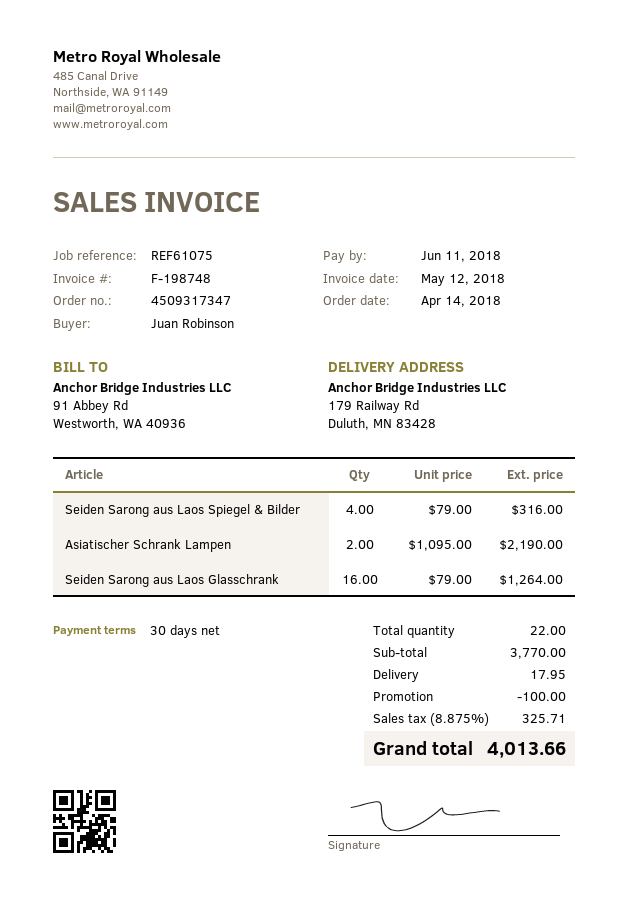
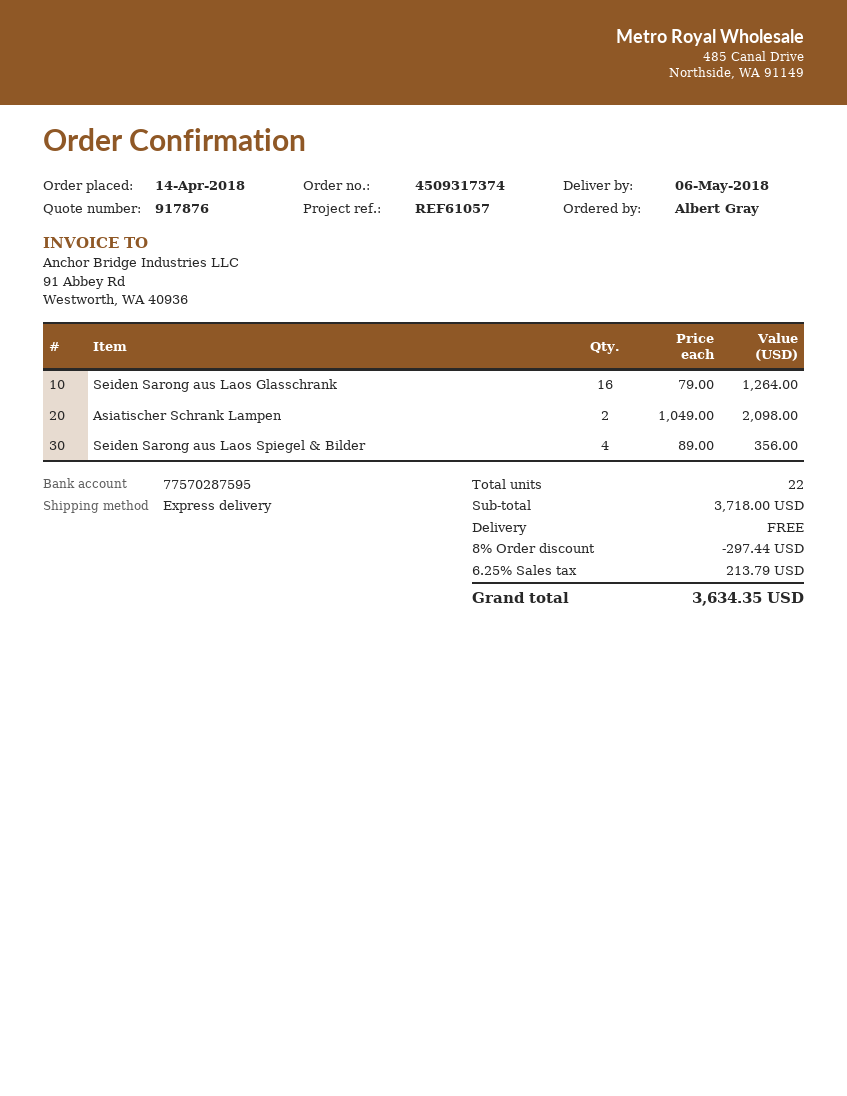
order number: 4509317347 -> 4509317374
reference: REF61075 -> REF61057
ordered by: Juan Robinson -> Albert Gray
Seiden Sarong aus Laos Spiegel & Bilder: 4 x 79.00 = 316.00 -> 4 x 89.00 = 356.00
Asiatischer Schrank Lampen: 2 x 1095.00 = 2190.00 -> 2 x 1049.00 = 2098.00
subtotal: 3770.00 -> 3718.00
discount: 100.00 -> 297.44
shipping: 17.95 -> 0.00
tax: 8.875% = 325.71 -> 6.25% = 213.79
total: 4013.66 -> 3634.35

